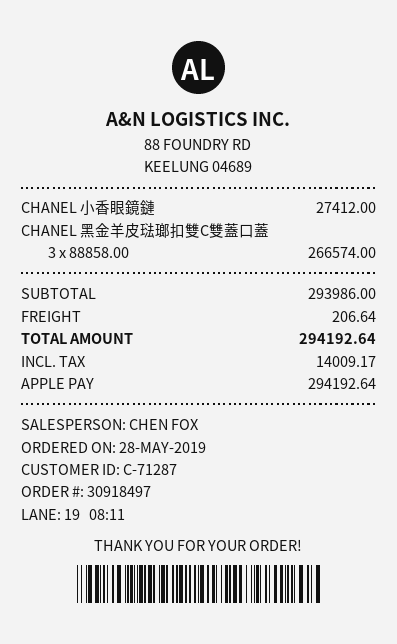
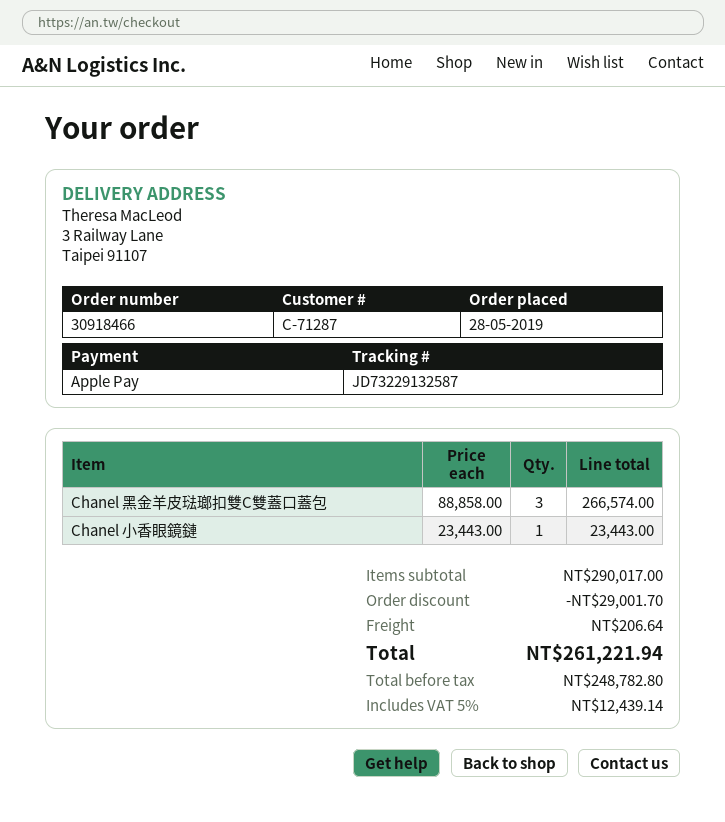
order number: 30918497 -> 30918466
CHANEL 小香眼鏡鏈: 1 x 27412.00 = 27412.00 -> 1 x 23443.00 = 23443.00
subtotal: 293986.00 -> 290017.00
discount: none -> 29001.70
tax: 14009.17 -> 12439.14
total: 294192.64 -> 261221.94

